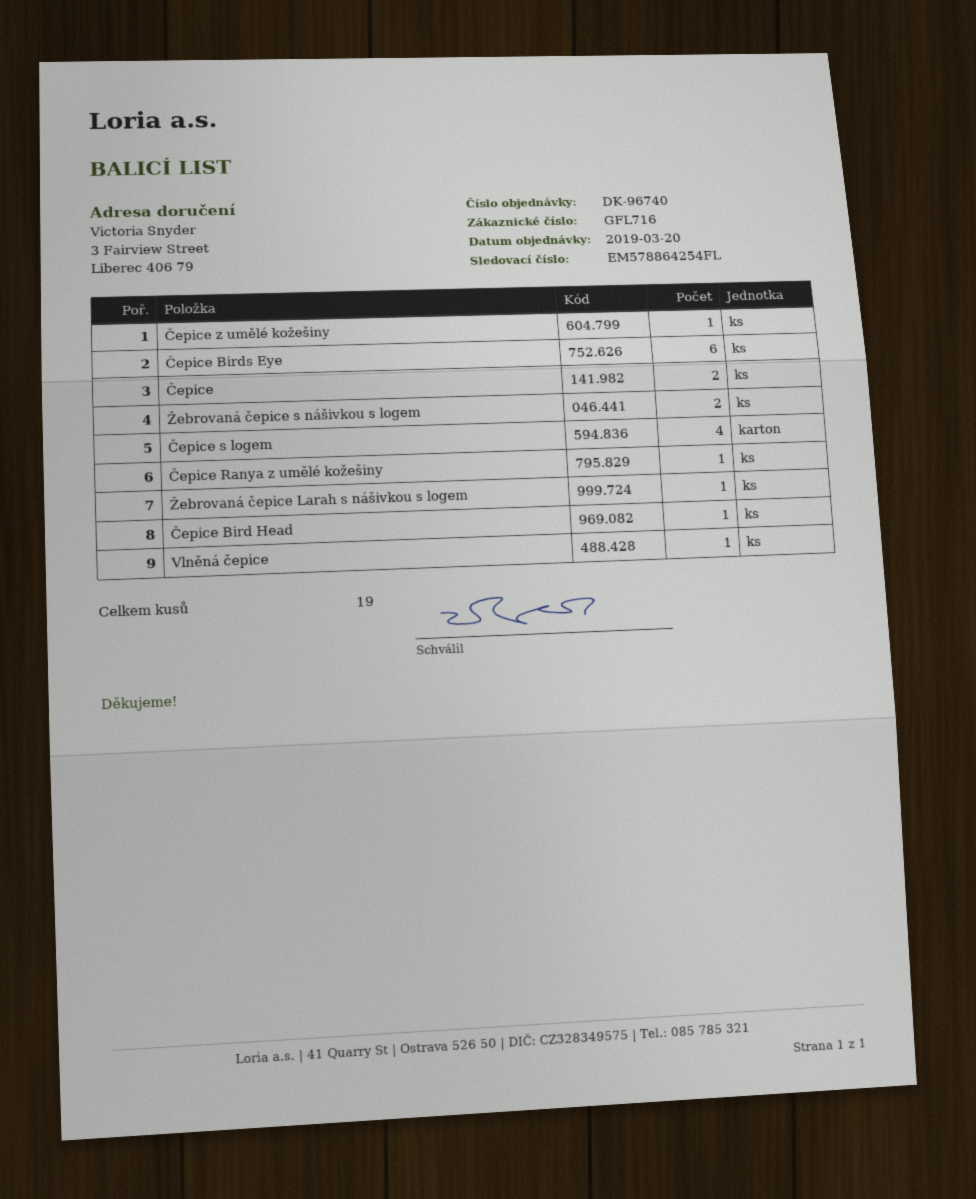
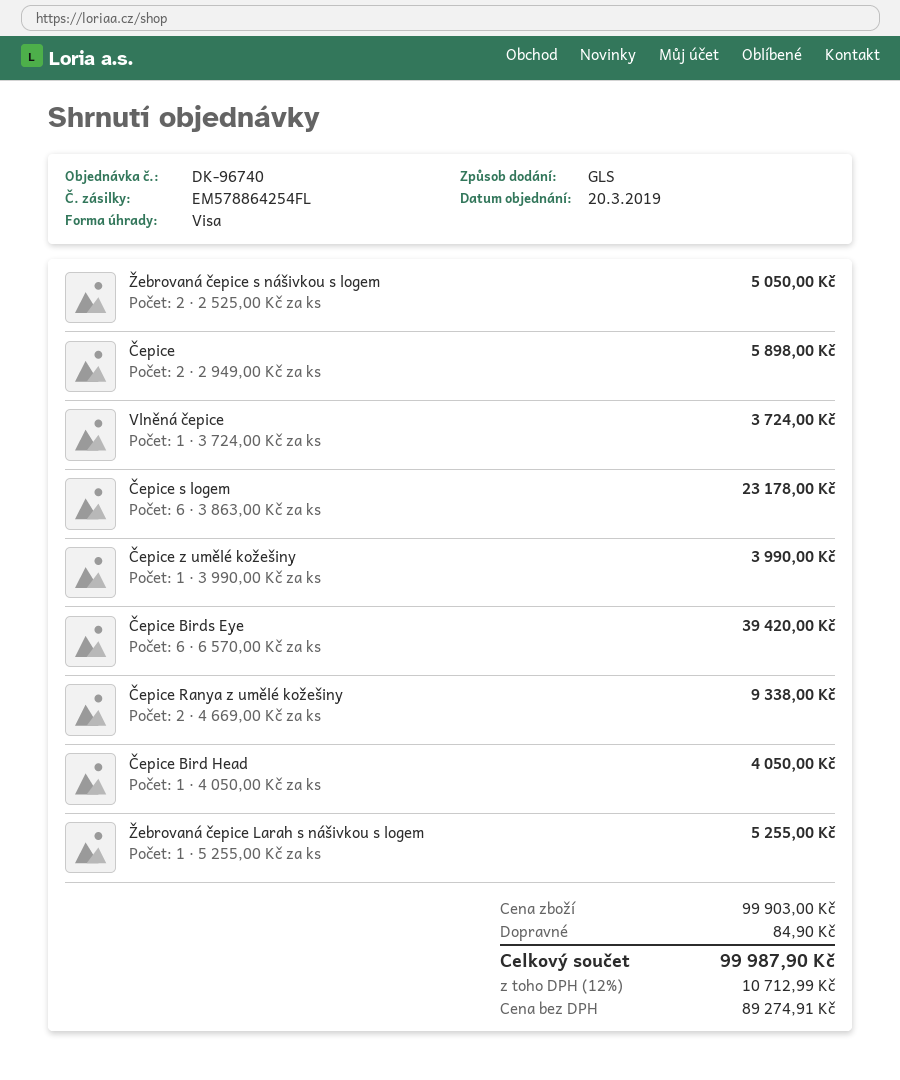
Čepice s logem: 4 -> 6
Čepice Ranya z umělé kožešiny: 1 -> 2

